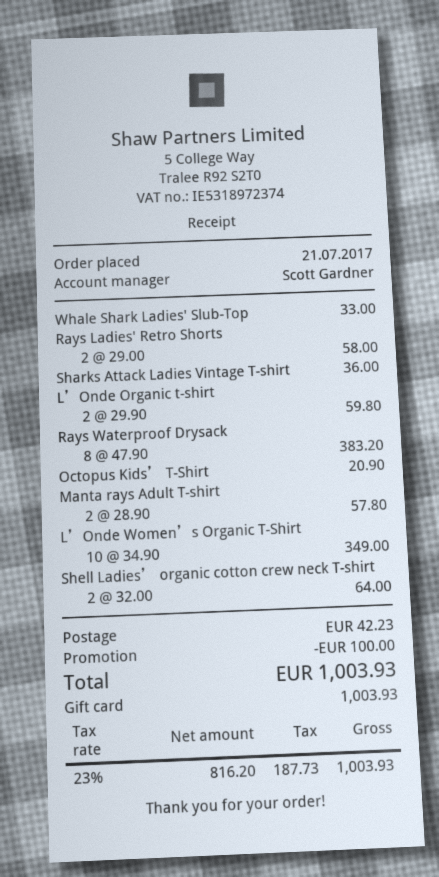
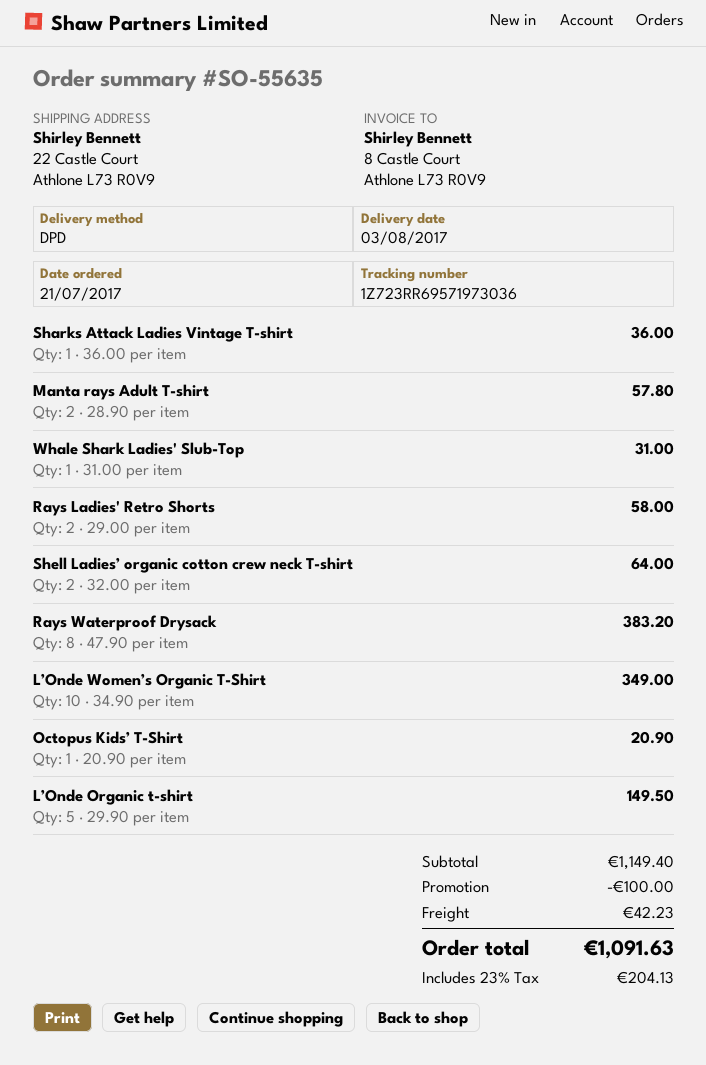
Whale Shark Ladies' Slub-Top: 1 x 33.00 = 33.00 -> 1 x 31.00 = 31.00
L’Onde Organic t-shirt: 2 x 29.90 = 59.80 -> 5 x 29.90 = 149.50
tax: 23% = 187.73 -> 23% = 204.13
total: 1003.93 -> 1091.63

